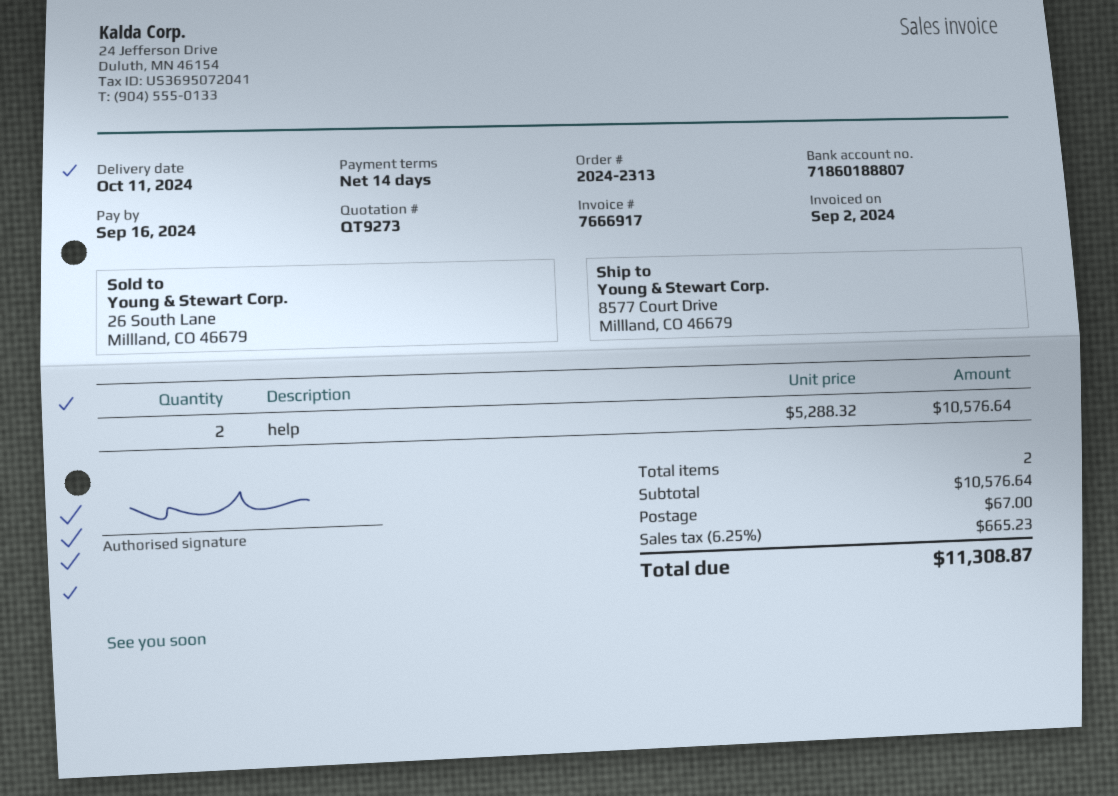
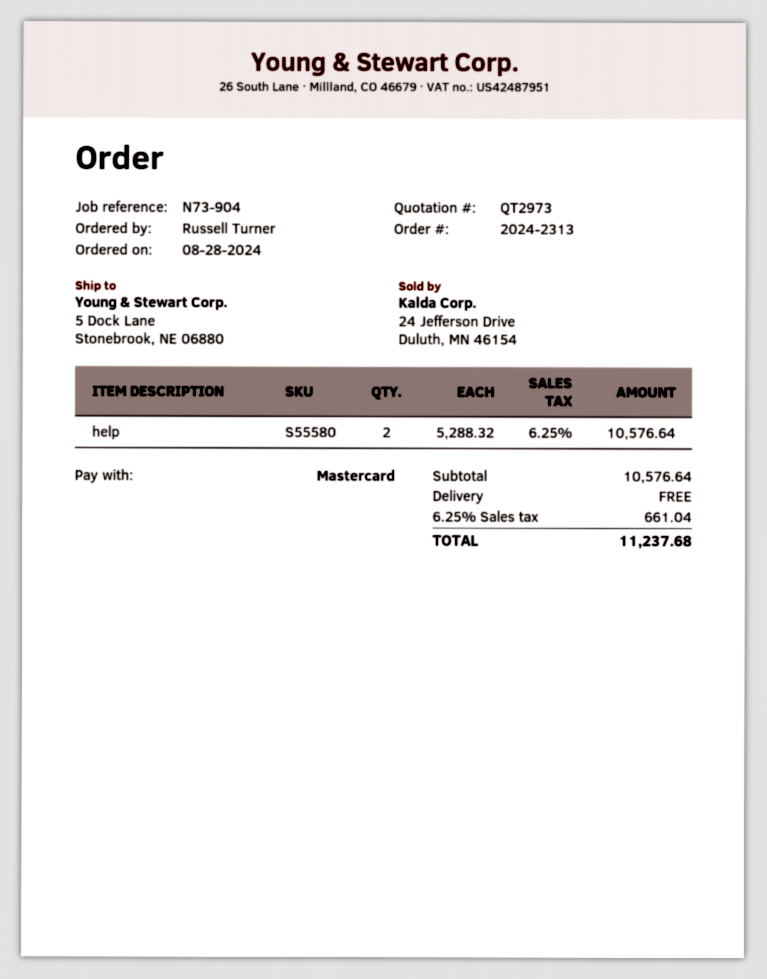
quote number: QT9273 -> QT2973
ship to: 8577 Court Drive, Millland, CO 46679 -> 5 Dock Lane, Stonebrook, NE 06880
shipping: 67.00 -> 0.00
tax: 6.25% = 665.23 -> 6.25% = 661.04
total: 11308.87 -> 11237.68

